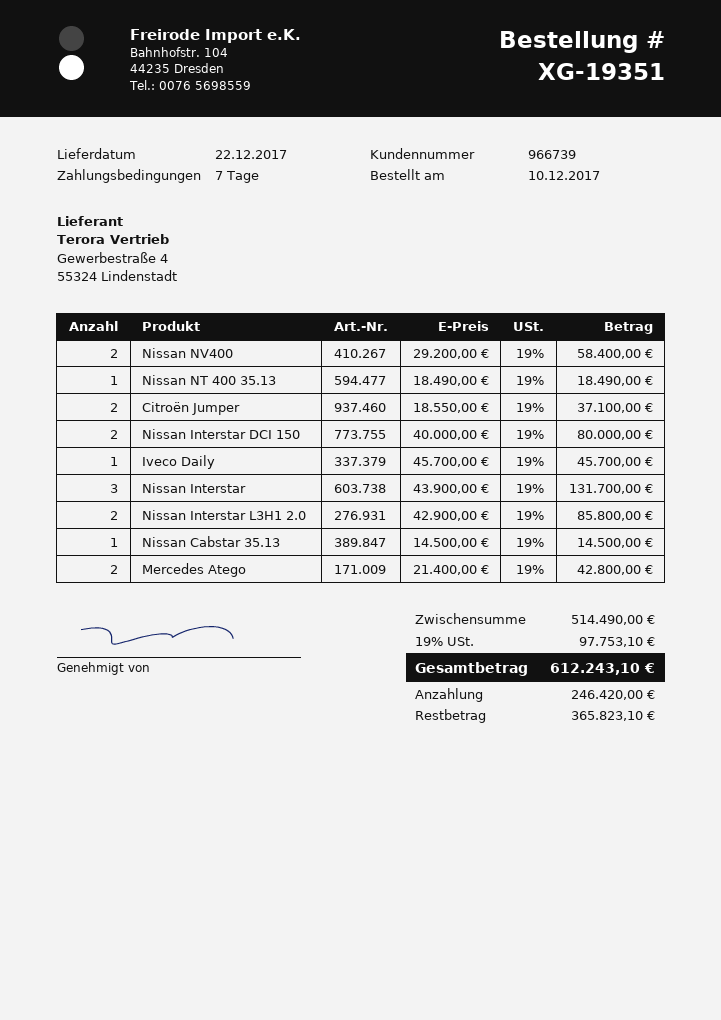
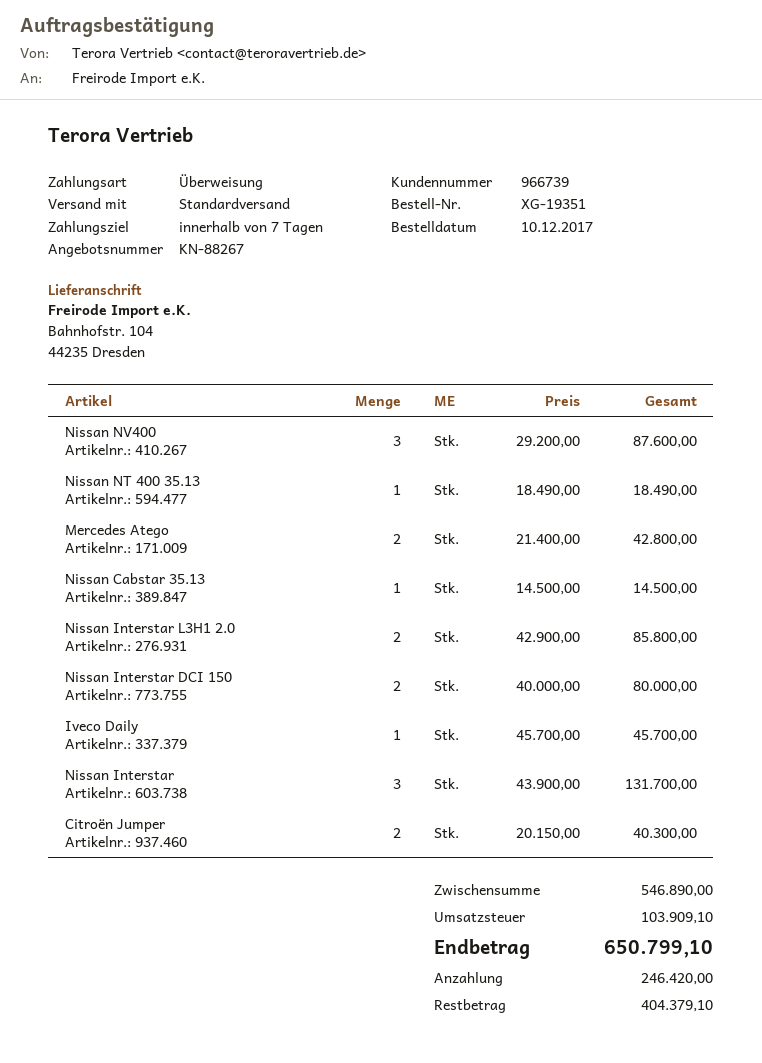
Nissan NV400: 2 x 29200.00 = 58400.00 -> 3 x 29200.00 = 87600.00
Citroën Jumper: 2 x 18550.00 = 37100.00 -> 2 x 20150.00 = 40300.00
subtotal: 514490.00 -> 546890.00
tax: 97753.10 -> 103909.10
total: 612243.10 -> 650799.10
balance: 365823.10 -> 404379.10

